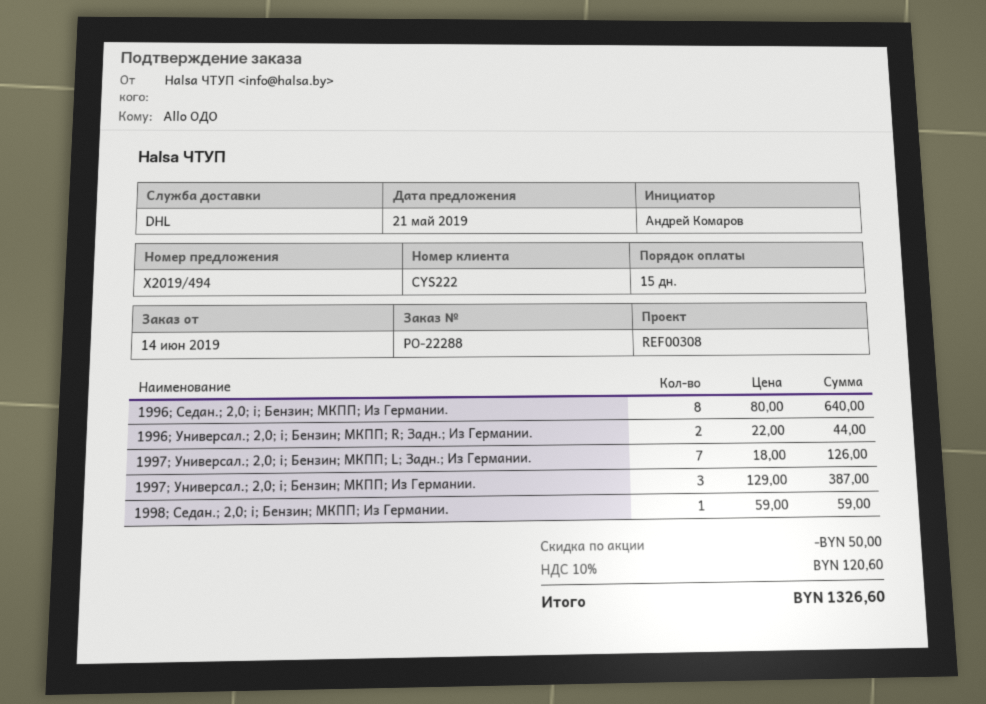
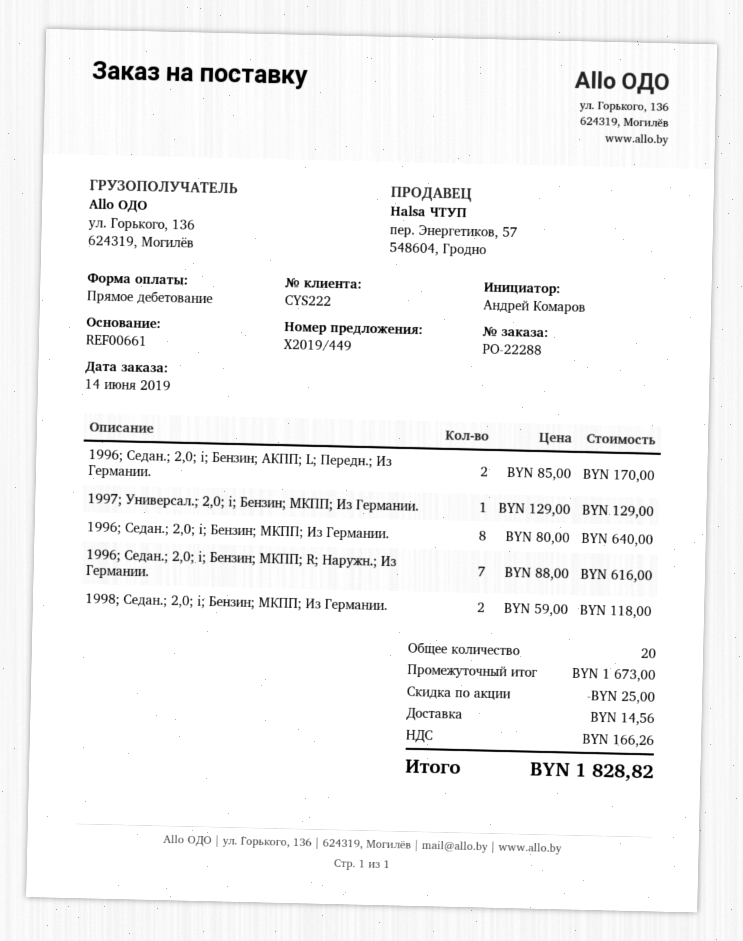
quote number: X2019/494 -> X2019/449
reference: REF00308 -> REF00661
1996; Универсал.; 2,0; i; Бензин; МКПП; R; Задн.; Из Германии.: 2 x 22.00 = 44.00 -> none
1997; Универсал.; 2,0; i; Бензин; МКПП; L; Задн.; Из Германии.: 7 x 18.00 = 126.00 -> none
1997; Универсал.; 2,0; i; Бензин; МКПП; Из Германии.: 3 x 129.00 = 387.00 -> 1 x 129.00 = 129.00
1998; Седан.; 2,0; i; Бензин; МКПП; Из Германии.: 1 x 59.00 = 59.00 -> 2 x 59.00 = 118.00
1996; Седан.; 2,0; i; Бензин; АКПП; L; Передн.; Из Германии.: none -> 2 x 85.00 = 170.00
1996; Седан.; 2,0; i; Бензин; МКПП; R; Наружн.; Из Германии.: none -> 7 x 88.00 = 616.00
discount: 50.00 -> 25.00
shipping: none -> 14.56
tax: 120.60 -> 166.26
total: 1326.60 -> 1828.82

